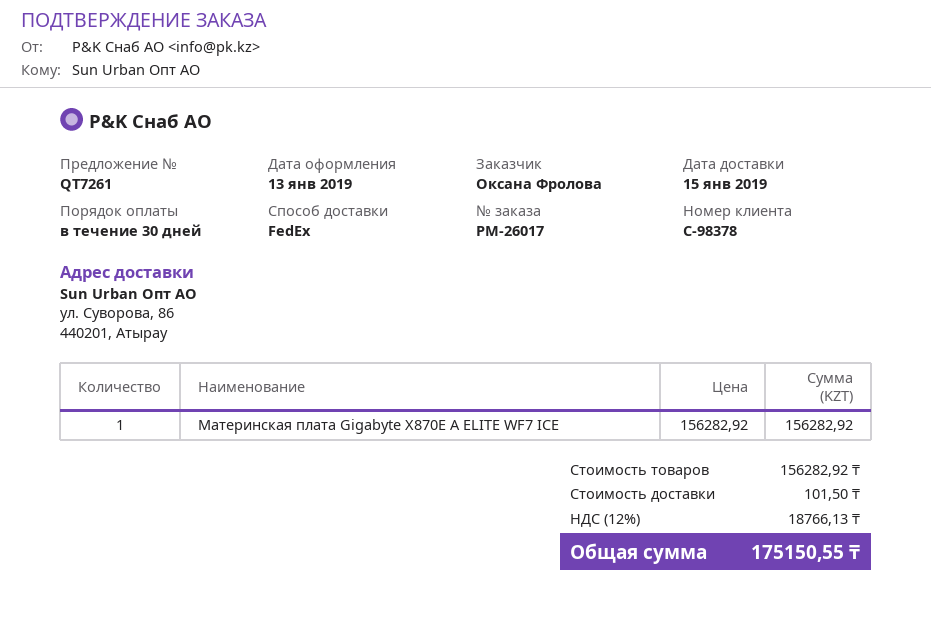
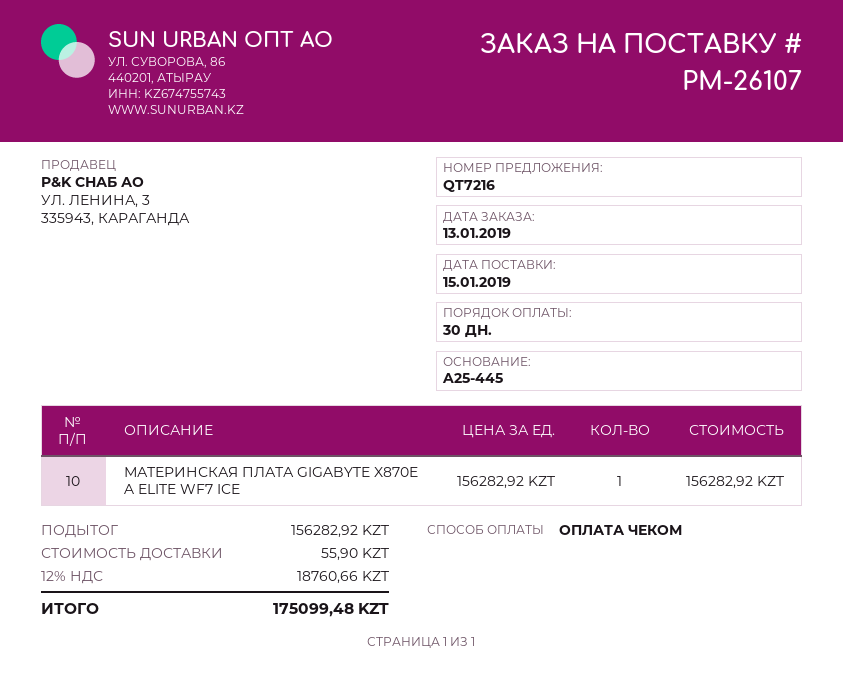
quote number: QT7261 -> QT7216
order number: PM-26017 -> PM-26107
shipping: 101.50 -> 55.90
tax: 12% = 18766.13 -> 12% = 18760.66
total: 175150.55 -> 175099.48

